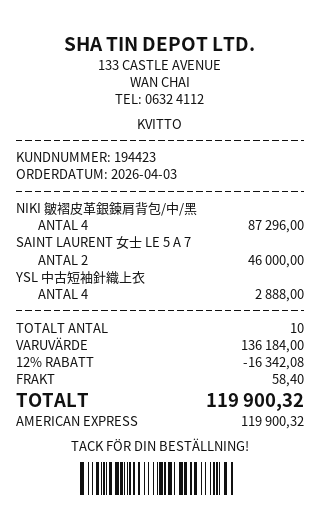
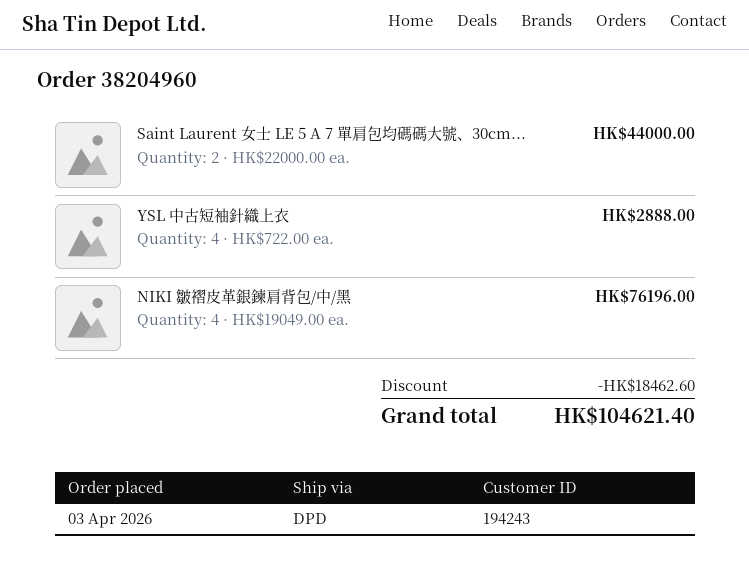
customer number: 194423 -> 194243
NIKI 皺褶皮革銀鍊肩背包/中/黑: 4 for 87296.00 -> 4 for 76196.00
SAINT LAURENT 女士 LE 5 A 7: 2 for 46000.00 -> 2 for 44000.00
discount: 16342.08 -> 18462.60
shipping: 58.40 -> none
total: 119900.32 -> 104621.40

